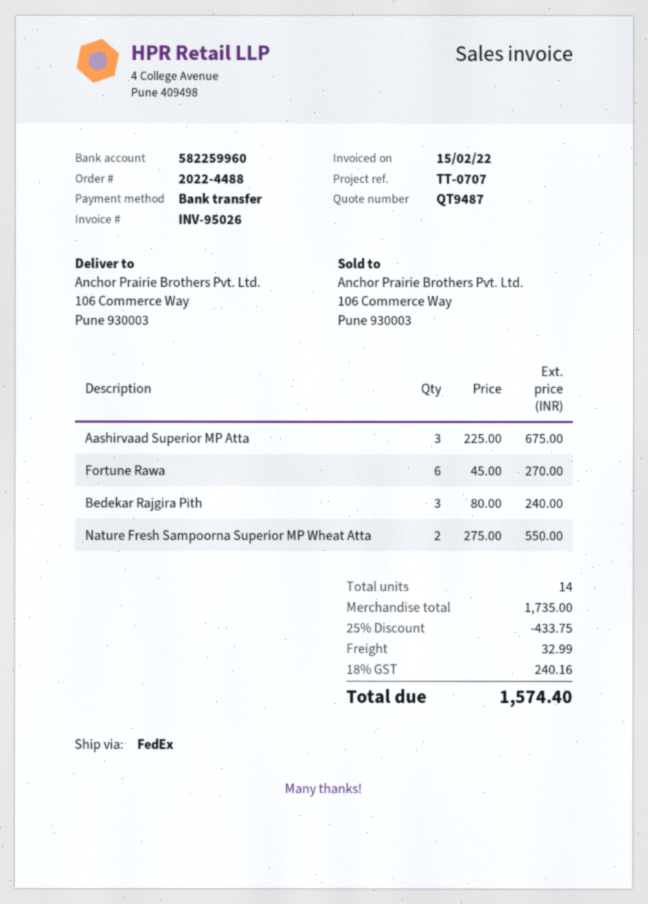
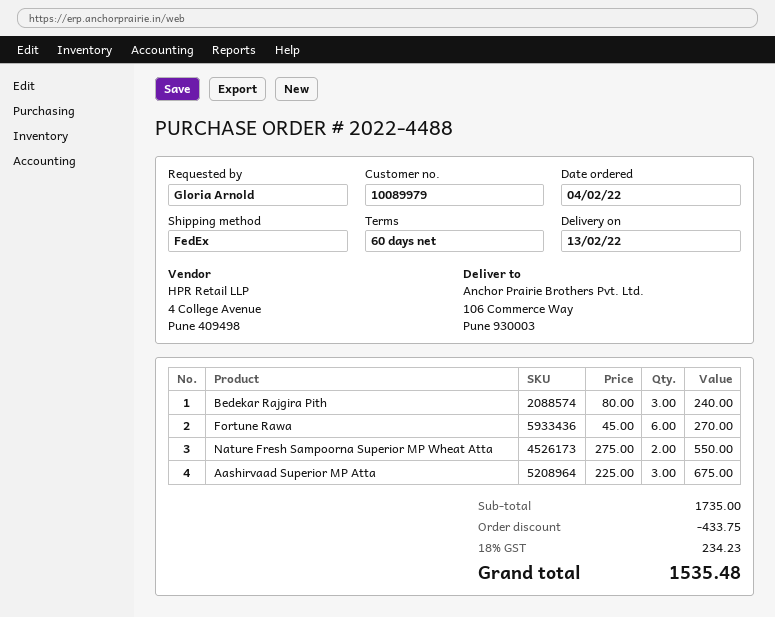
shipping: 32.99 -> none
tax: 18% = 240.16 -> 18% = 234.23
total: 1574.40 -> 1535.48

